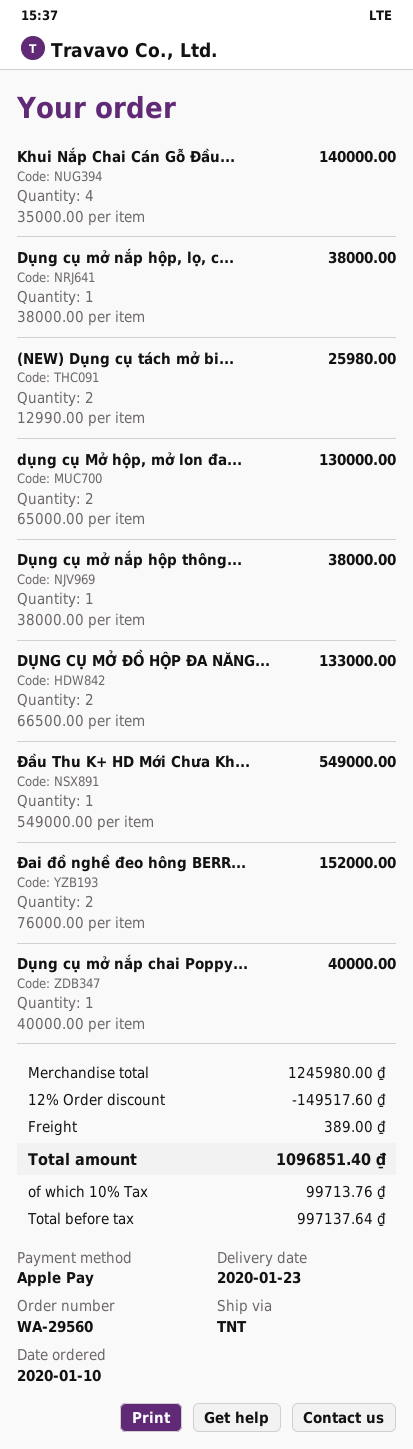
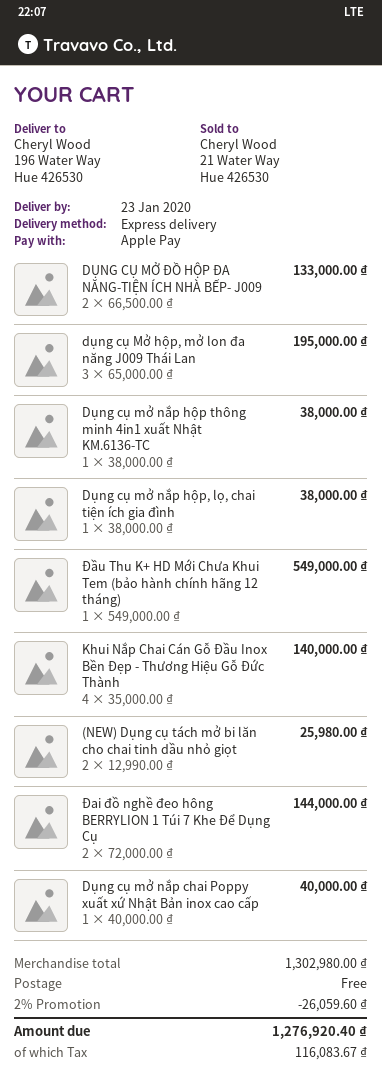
shipping method: TNT -> express
dụng cụ Mở hộp, mở lon đa...: 2 x 65000.00 = 130000.00 -> 3 x 65000.00 = 195000.00
Đai đồ nghề đeo hông BERR...: 2 x 76000.00 = 152000.00 -> 2 x 72000.00 = 144000.00
subtotal: 1245980.00 -> 1302980.00
discount: 12% = 149517.60 -> 2% = 26059.60
shipping: 389.00 -> 0.00
tax: 99713.76 -> 116083.67
total: 1096851.40 -> 1276920.40

